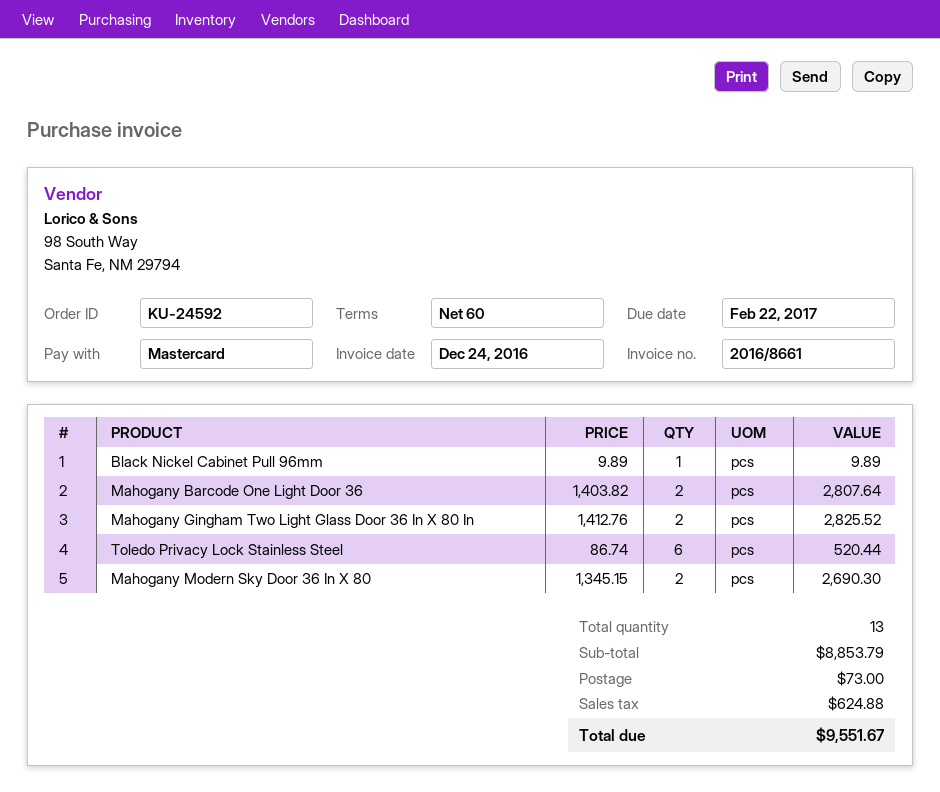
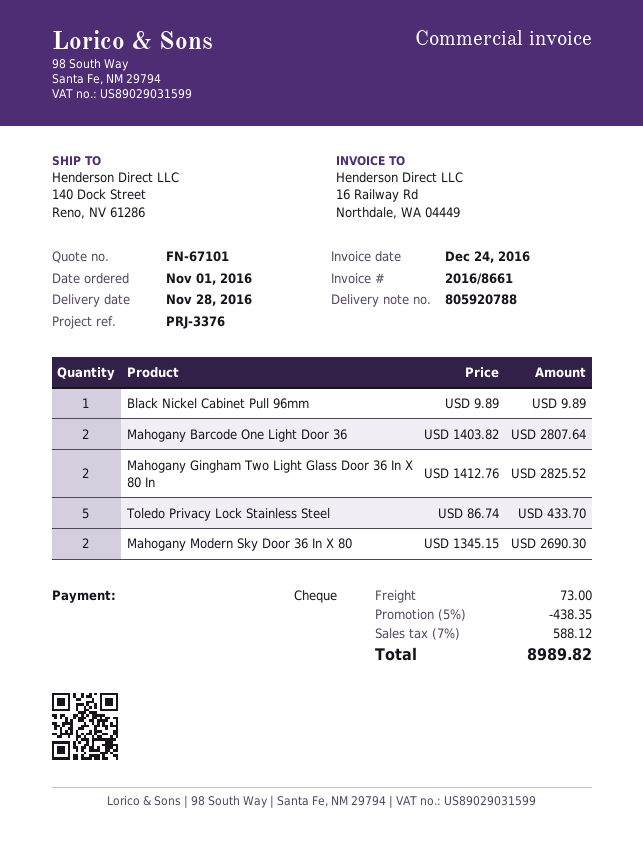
payment method: Mastercard -> cheque
Toledo Privacy Lock Stainless Steel: 6 x 86.74 = 520.44 -> 5 x 86.74 = 433.70
discount: none -> 5% = 438.35
tax: 624.88 -> 588.12
total: 9551.67 -> 8989.82

